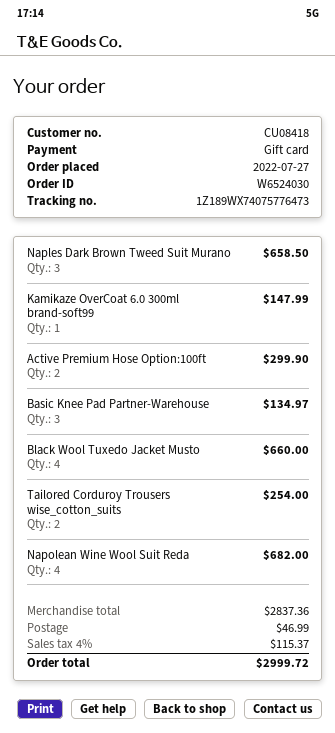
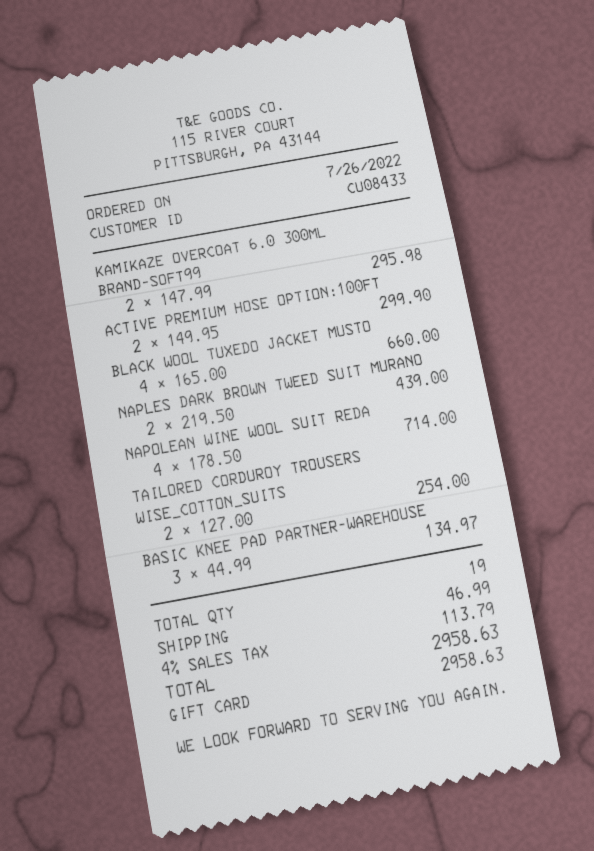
order date: 2022-07-27 -> 2022-07-26
customer number: CU08418 -> CU08433
Naples Dark Brown Tweed Suit Murano: 3 for 658.50 -> 2 for 439.00
Kamikaze OverCoat 6.0 300ml brand-soft99: 1 for 147.99 -> 2 for 295.98
Napolean Wine Wool Suit Reda: 4 for 682.00 -> 4 for 714.00
tax: 4% = 115.37 -> 4% = 113.79
total: 2999.72 -> 2958.63

